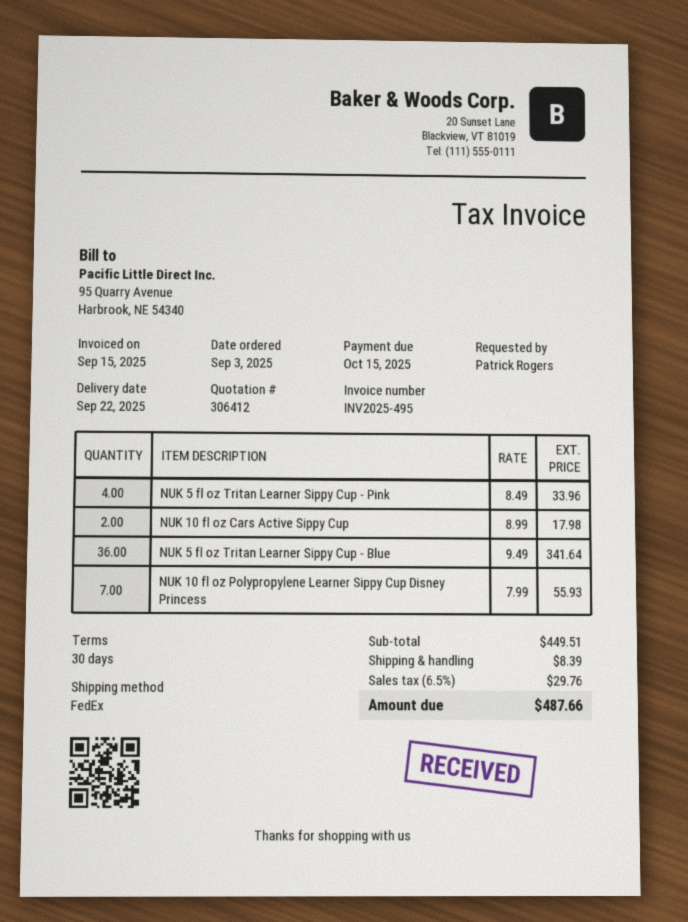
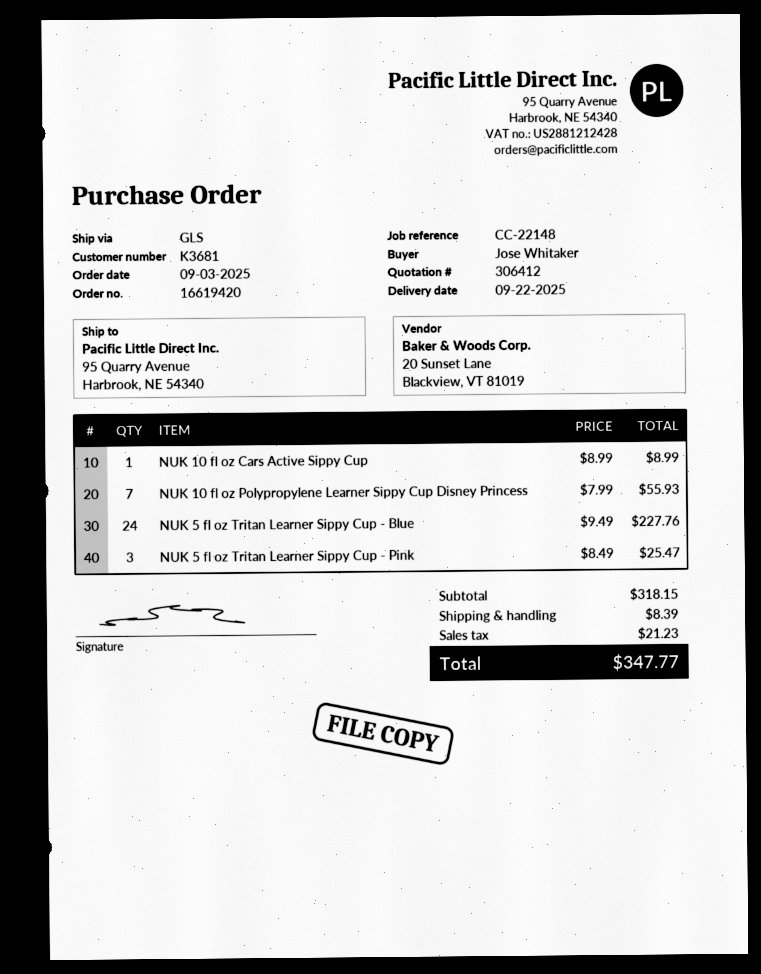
ordered by: Patrick Rogers -> Jose Whitaker
shipping method: FedEx -> GLS
NUK 5 fl oz Tritan Learner Sippy Cup - Pink: 4 x 8.49 = 33.96 -> 3 x 8.49 = 25.47
NUK 10 fl oz Cars Active Sippy Cup: 2 x 8.99 = 17.98 -> 1 x 8.99 = 8.99
NUK 5 fl oz Tritan Learner Sippy Cup - Blue: 36 x 9.49 = 341.64 -> 24 x 9.49 = 227.76
subtotal: 449.51 -> 318.15
tax: 29.76 -> 21.23
total: 487.66 -> 347.77

